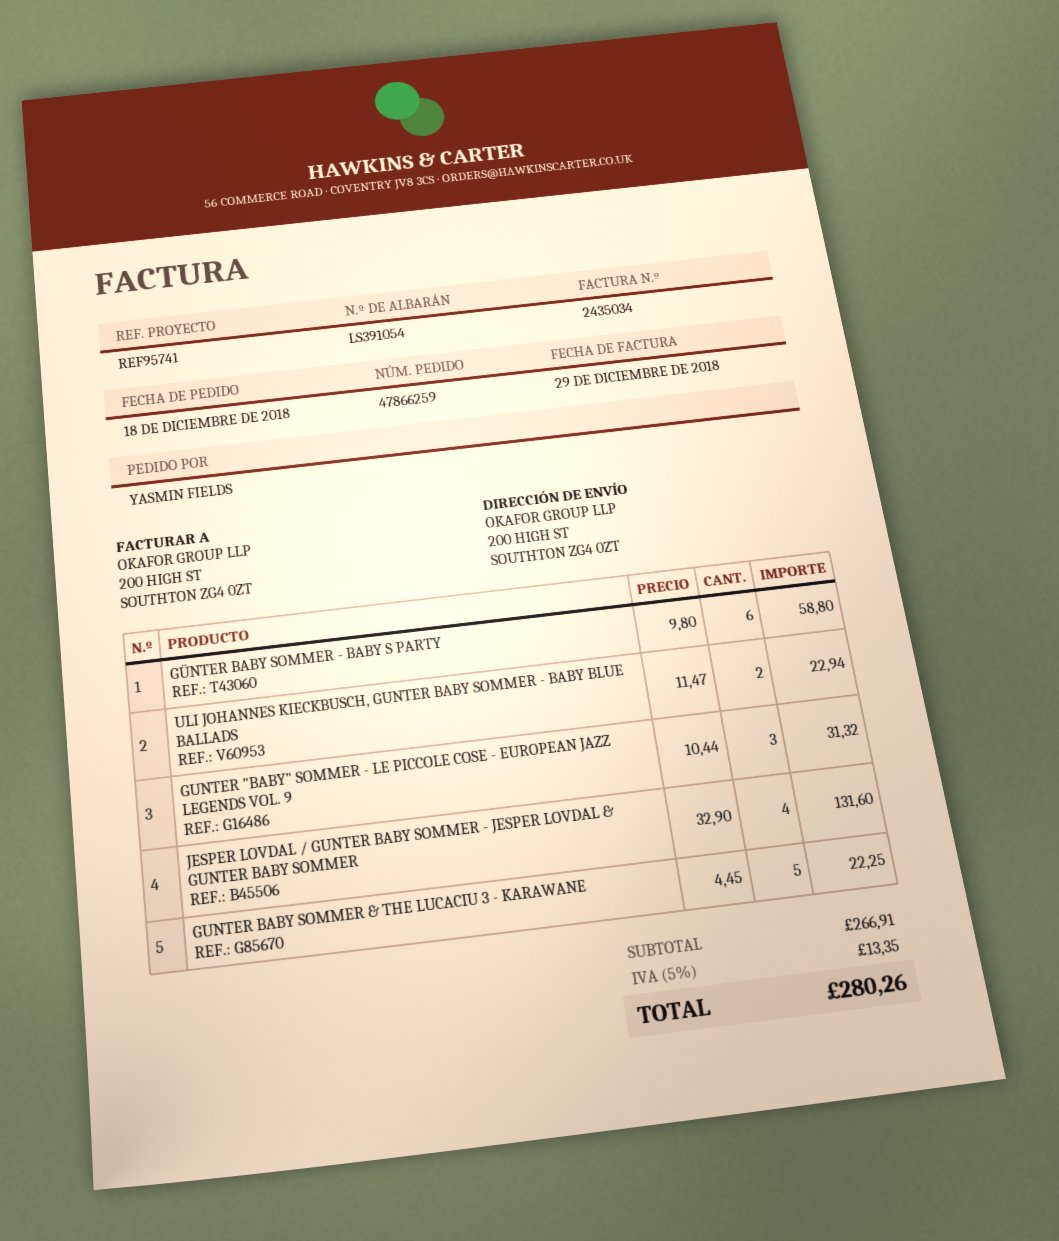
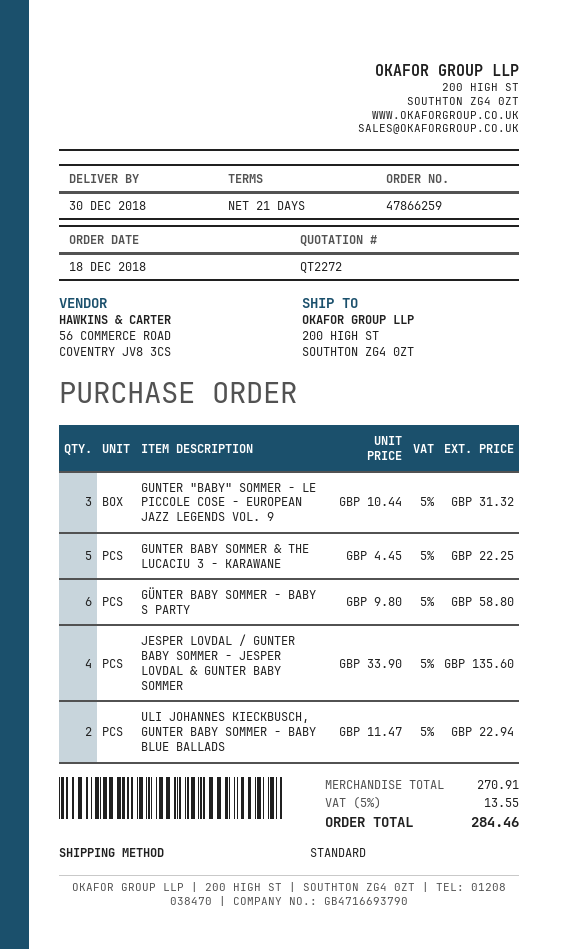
JESPER LOVDAL / GUNTER BABY SOMMER - JESPER LOVDAL & GUNTER BABY SOMMER: 4 x 32.90 = 131.60 -> 4 x 33.90 = 135.60
subtotal: 266.91 -> 270.91
tax: 5% = 13.35 -> 5% = 13.55
total: 280.26 -> 284.46

